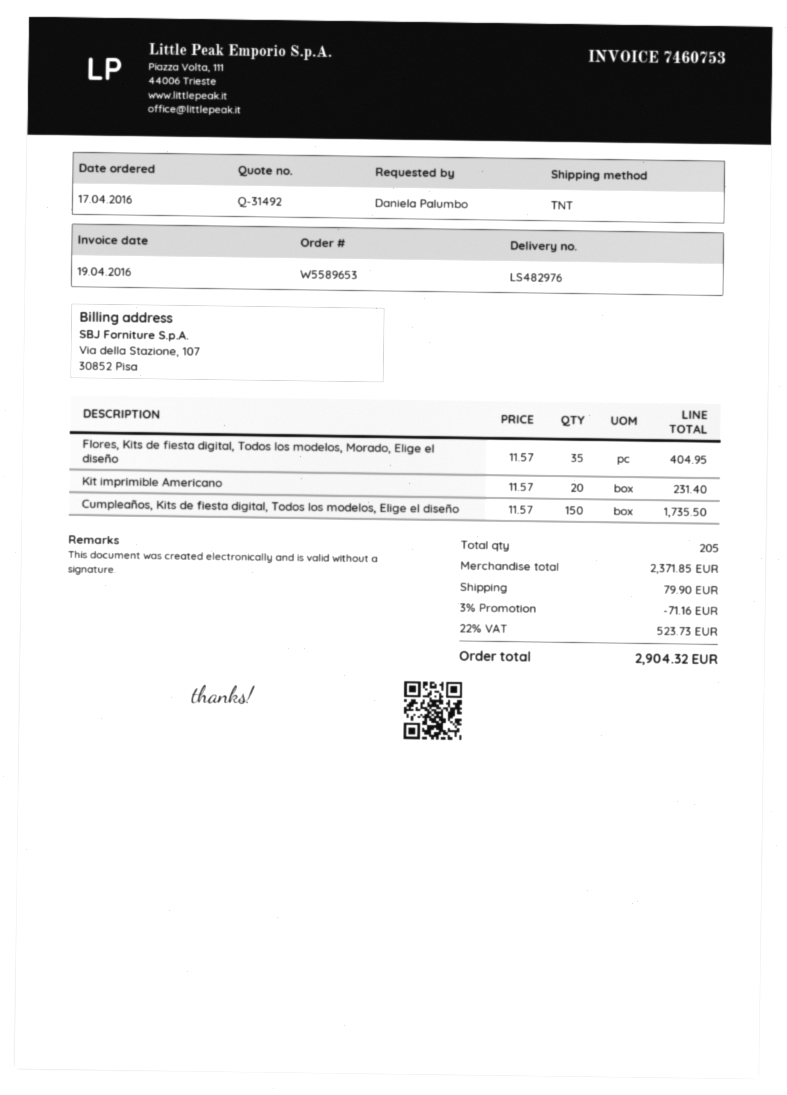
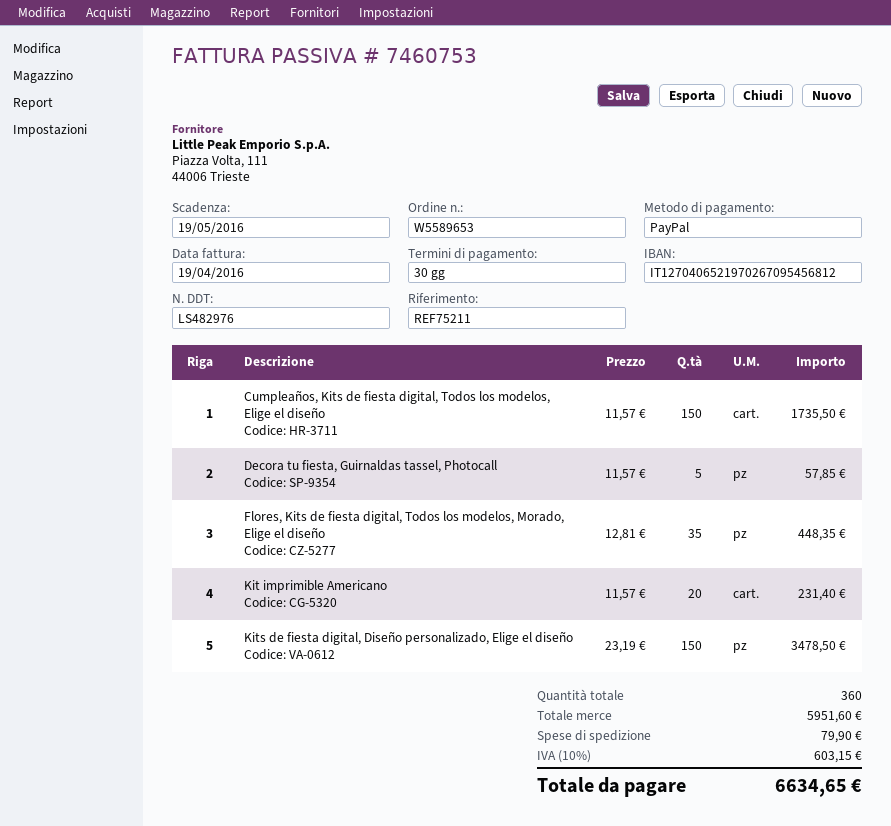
Flores, Kits de fiesta digital, Todos los modelos, Morado, Elige el diseño: 35 x 11.57 = 404.95 -> 35 x 12.81 = 448.35
Decora tu fiesta, Guirnaldas tassel, Photocall: none -> 5 x 11.57 = 57.85
Kits de fiesta digital, Diseño personalizado, Elige el diseño: none -> 150 x 23.19 = 3478.50
total quantity: 205 -> 360
subtotal: 2371.85 -> 5951.60
discount: 3% = 71.16 -> none
tax: 22% = 523.73 -> 10% = 603.15
total: 2904.32 -> 6634.65

